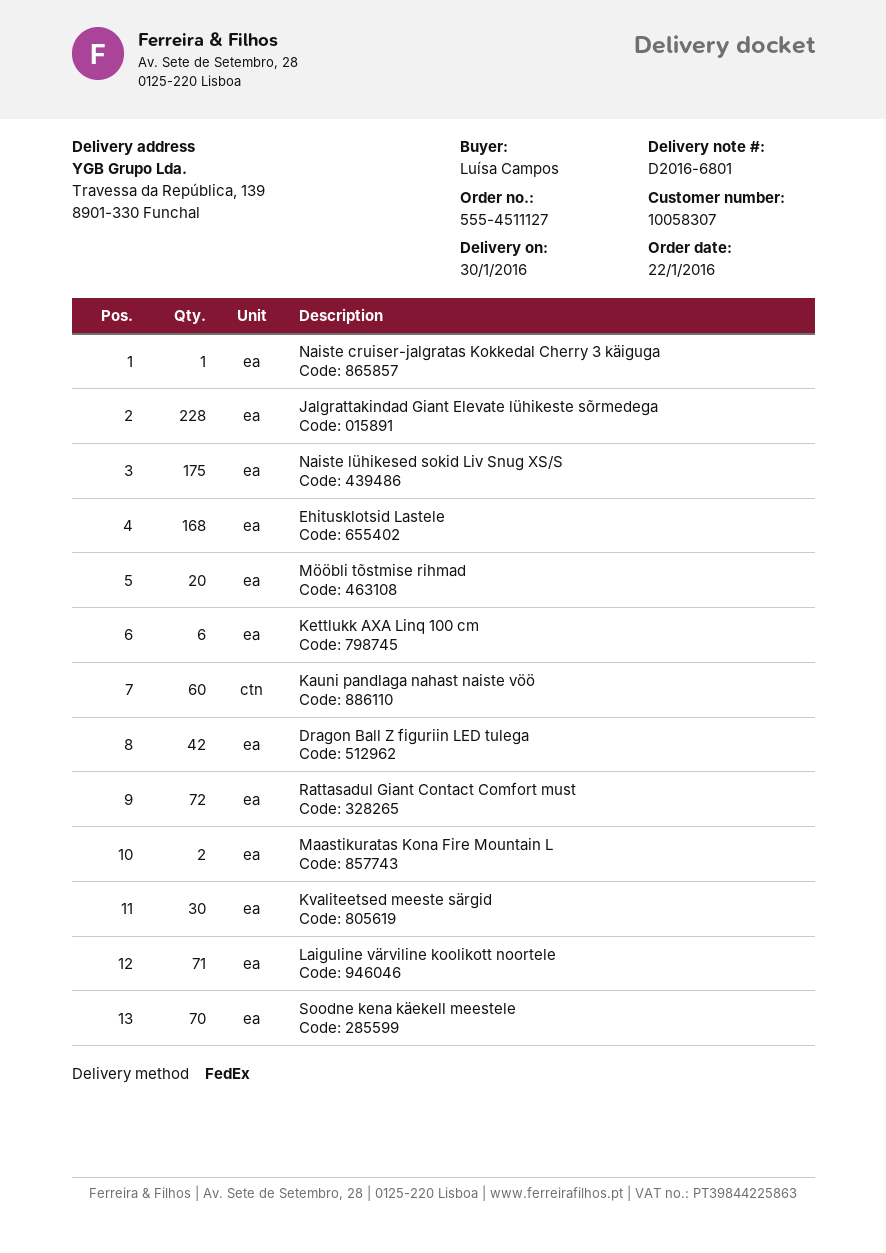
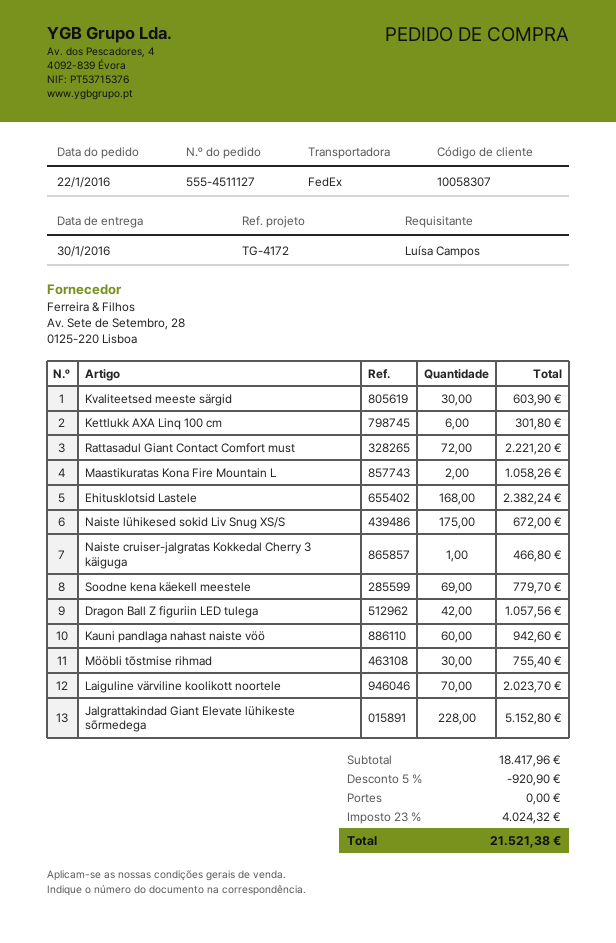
Mööbli tõstmise rihmad: 20 -> 30
Laiguline värviline koolikott noortele: 71 -> 70
Soodne kena käekell meestele: 70 -> 69

